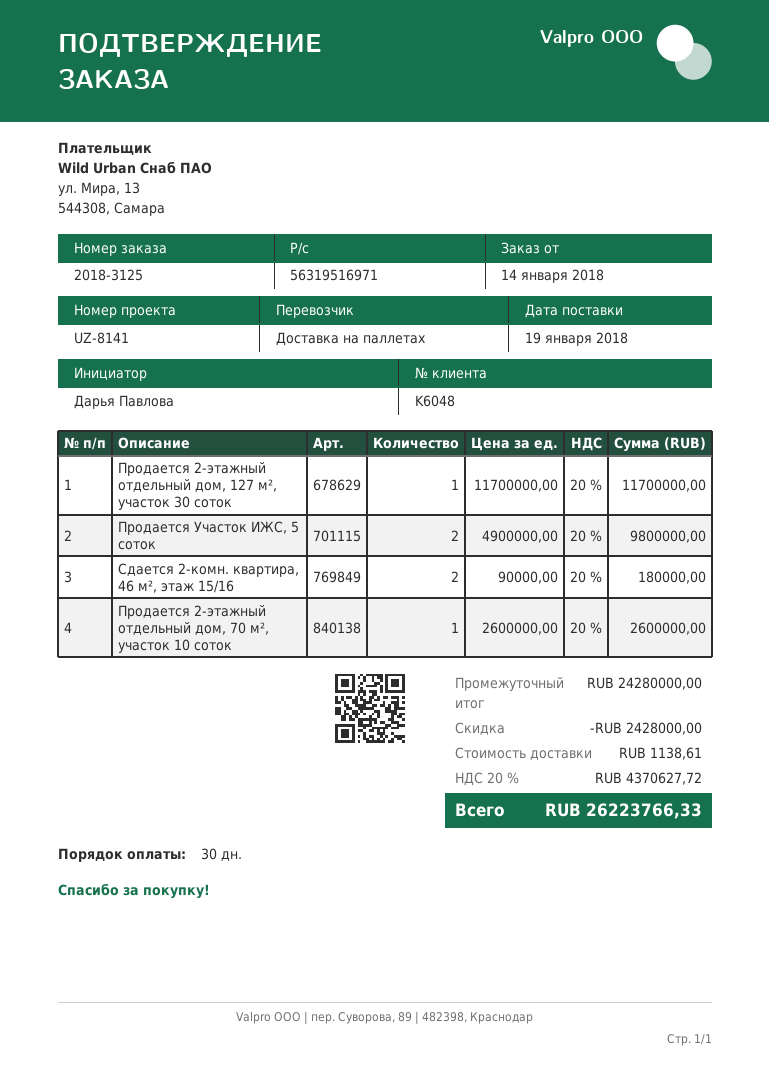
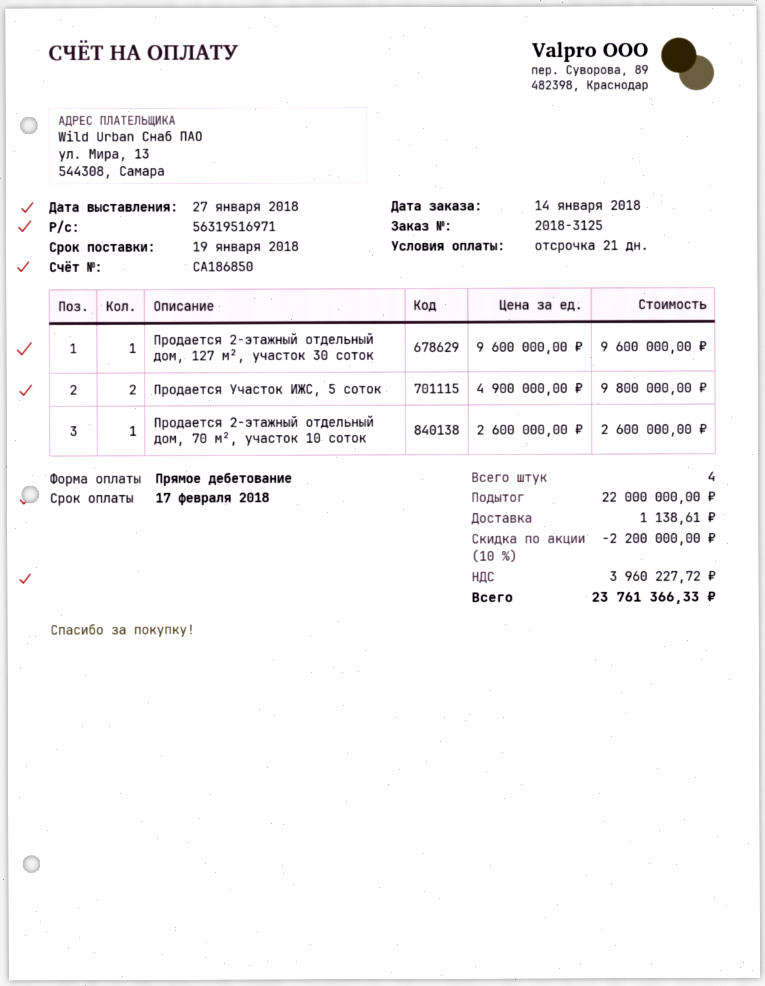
payment terms: 30 days -> 21 days
Продается 2-этажный отдельный дом, 127 м², участок 30 соток: 1 x 11700000.00 = 11700000.00 -> 1 x 9600000.00 = 9600000.00
Сдается 2-комн. квартира, 46 м², этаж 15/16: 2 x 90000.00 = 180000.00 -> none
subtotal: 24280000.00 -> 22000000.00
discount: 2428000.00 -> 2200000.00
tax: 4370627.72 -> 3960227.72
total: 26223766.33 -> 23761366.33

